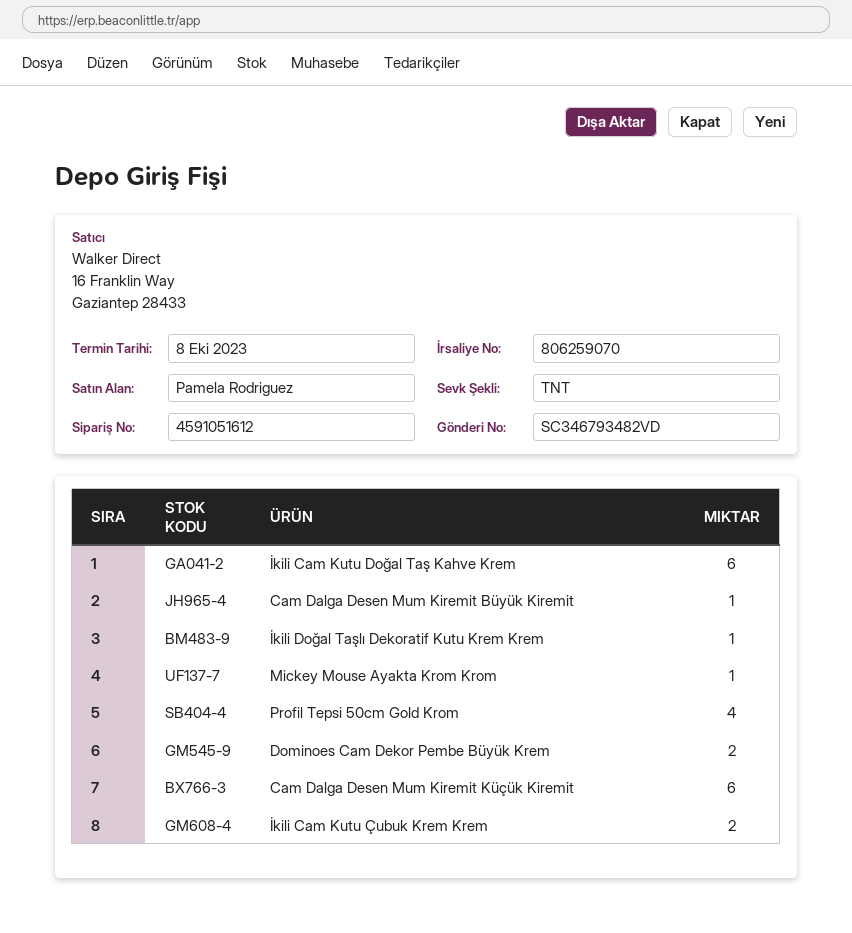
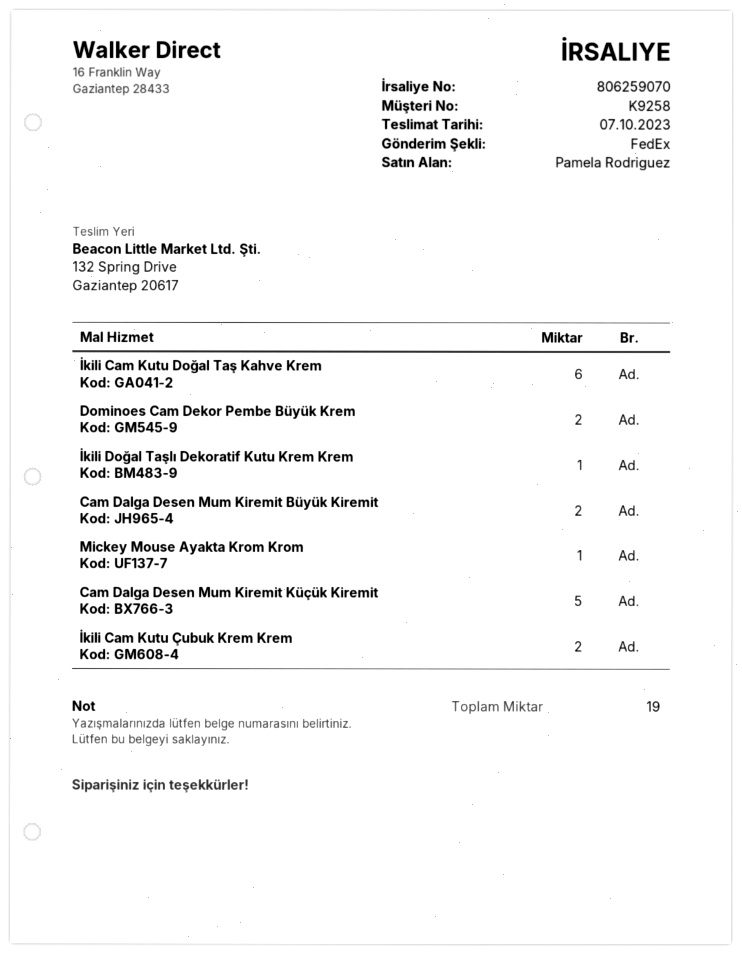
delivery date: 2023-10-08 -> 2023-10-07
shipping method: TNT -> FedEx
Cam Dalga Desen Mum Kiremit Büyük Kiremit: 1 -> 2
Profil Tepsi 50cm Gold Krom: 4 -> none
Cam Dalga Desen Mum Kiremit Küçük Kiremit: 6 -> 5

